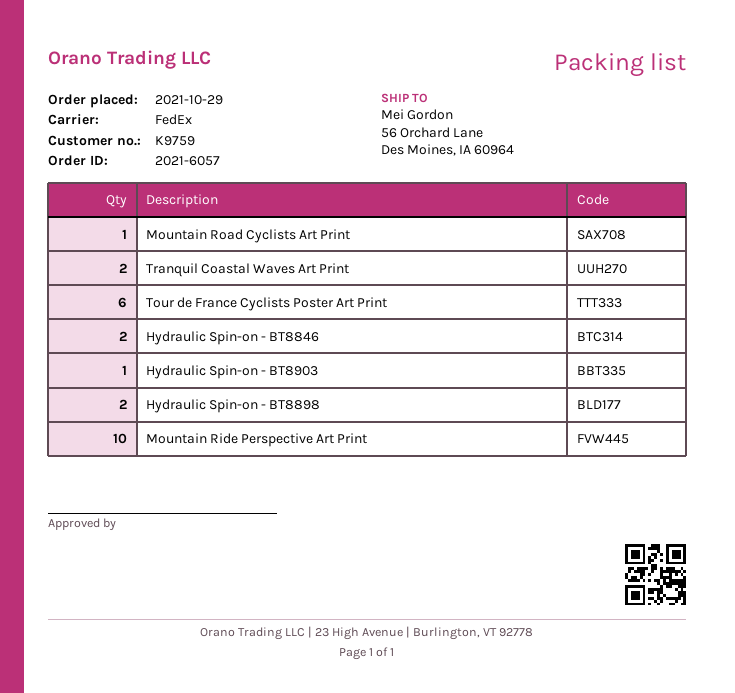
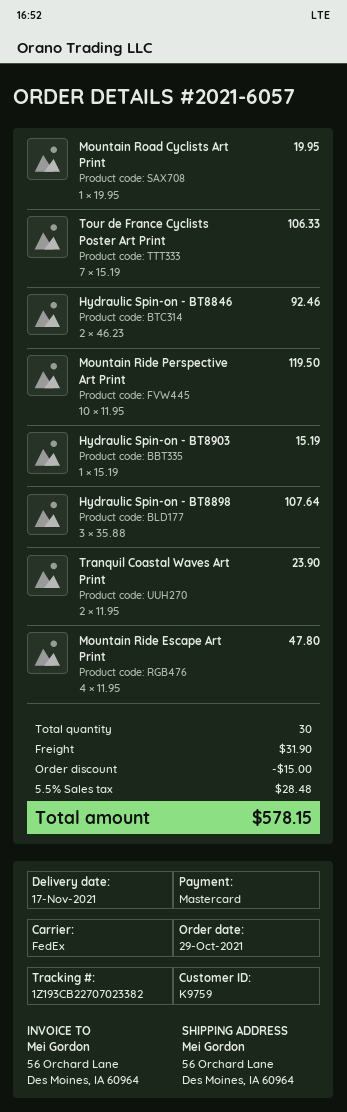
Tour de France Cyclists Poster Art Print: 6 -> 7
Hydraulic Spin-on - BT8898: 2 -> 3
Mountain Ride Escape Art Print: none -> 4

